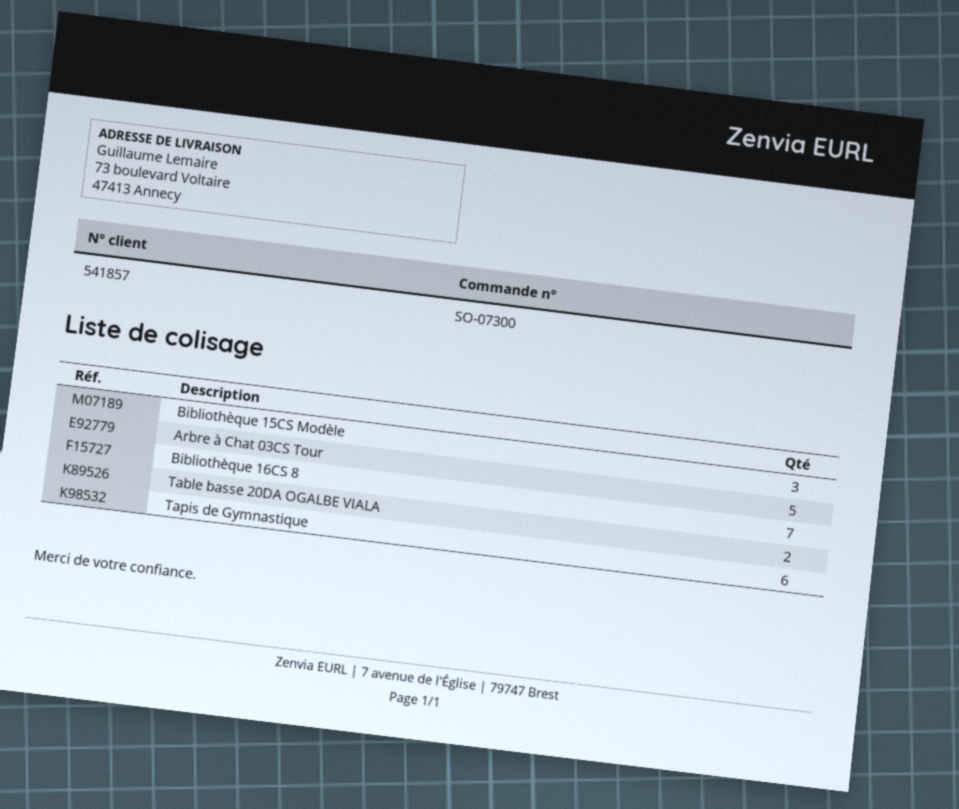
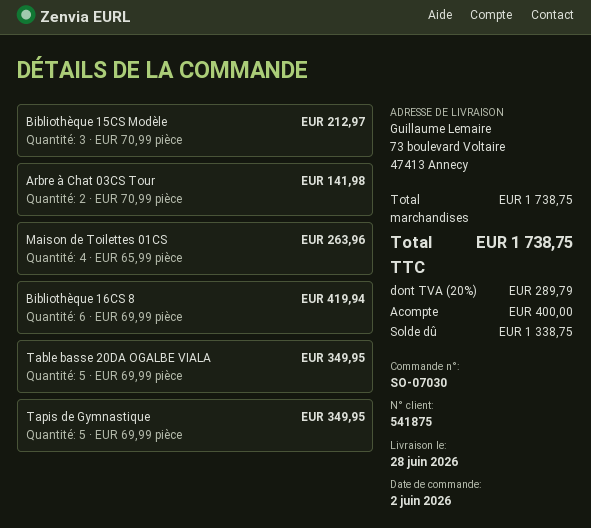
order number: SO-07300 -> SO-07030
customer number: 541857 -> 541875
Arbre à Chat 03CS Tour: 5 -> 2
Bibliothèque 16CS 8: 7 -> 6
Table basse 20DA OGALBE VIALA: 2 -> 5
Tapis de Gymnastique: 6 -> 5
Maison de Toilettes 01CS: none -> 4

